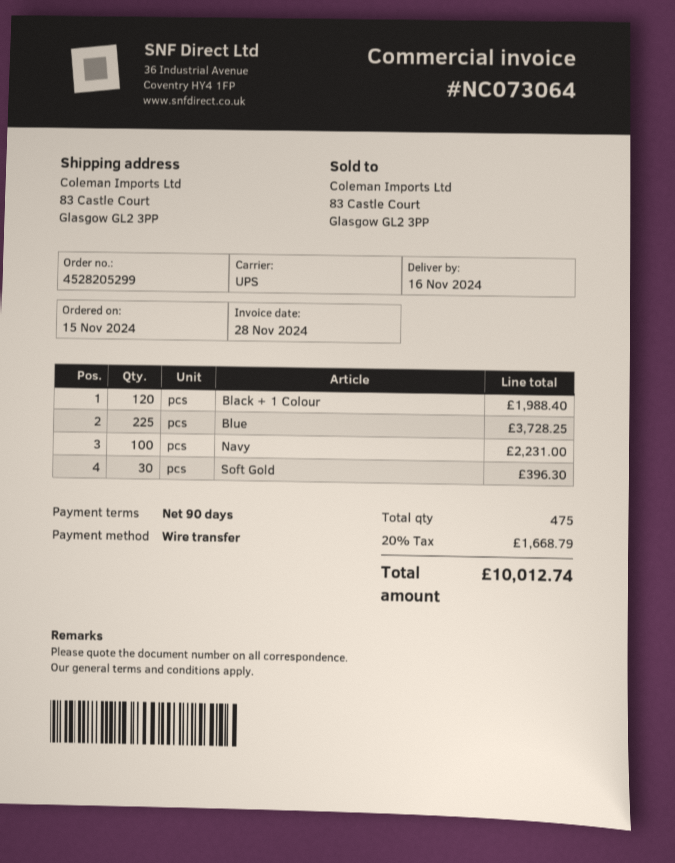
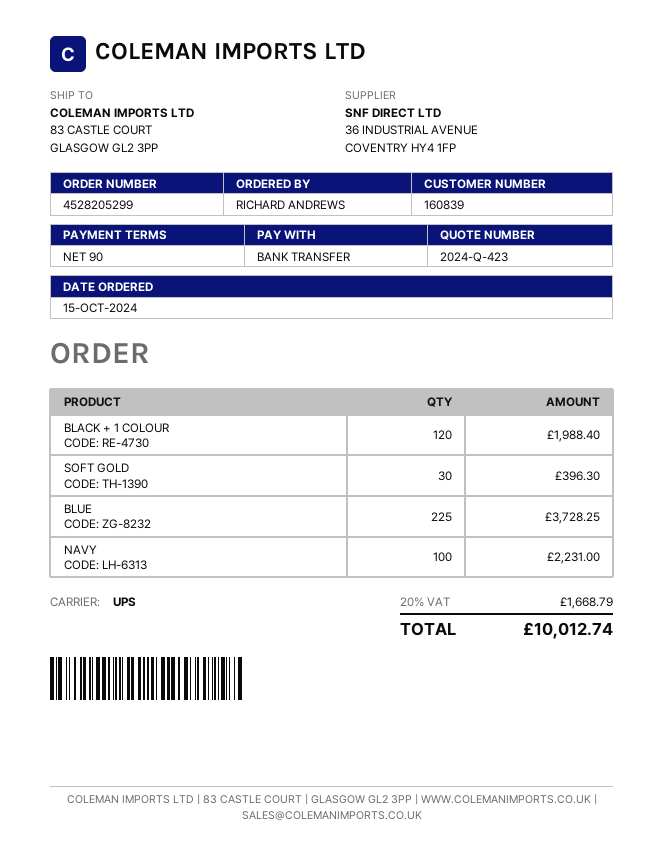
order date: 2024-11-15 -> 2024-10-15

